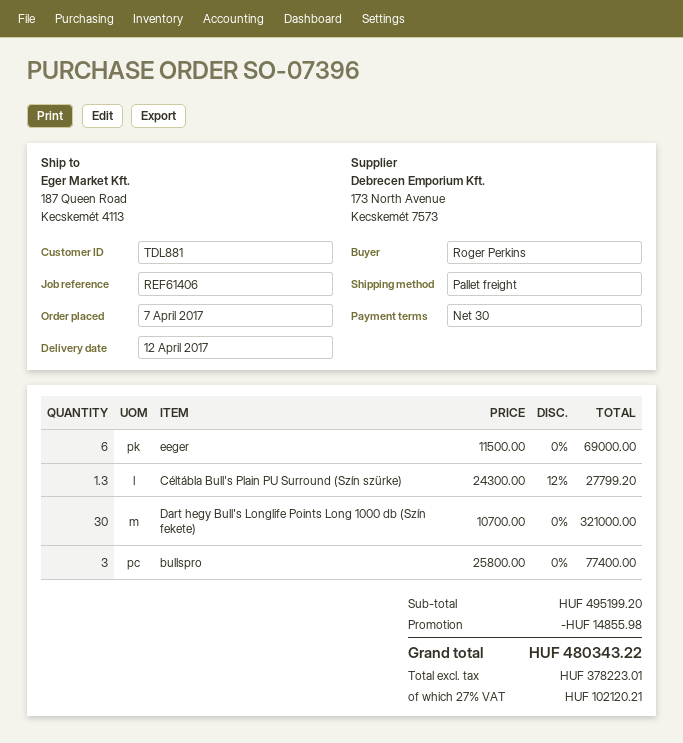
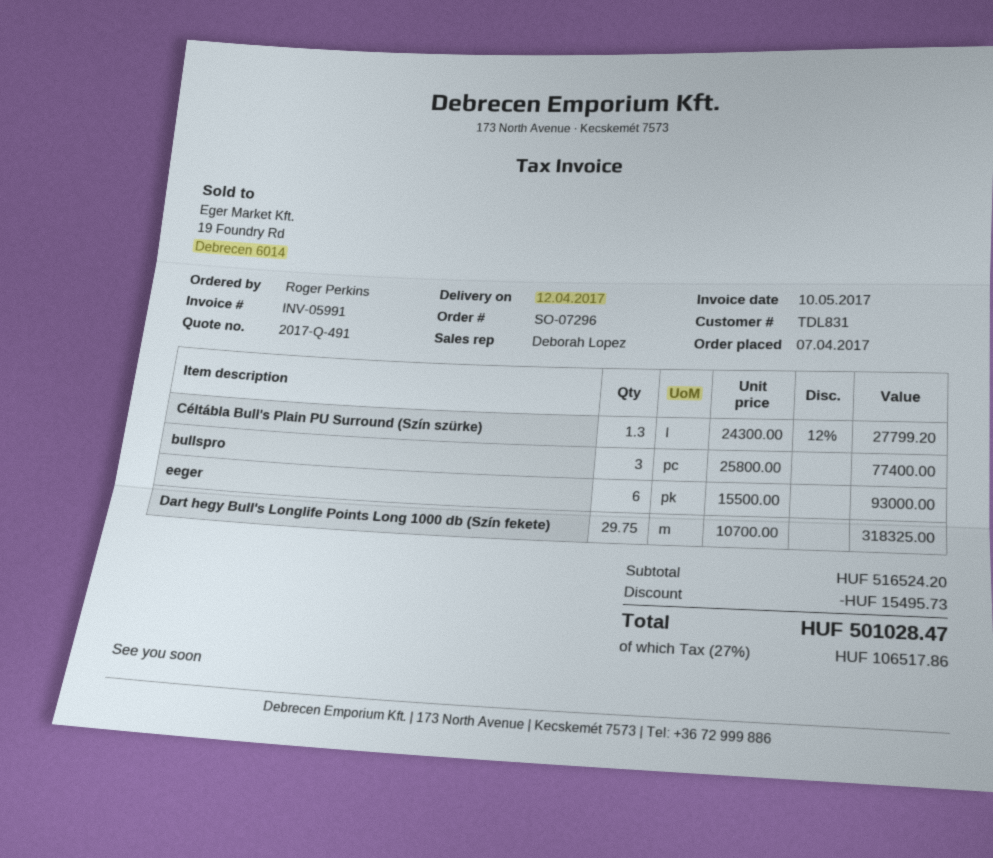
order number: SO-07396 -> SO-07296
customer number: TDL881 -> TDL831
eeger: 6 x 11500.00 = 69000.00 -> 6 x 15500.00 = 93000.00
Dart hegy Bull's Longlife Points Long 1000 db (Szín fekete): 30 x 10700.00 = 321000.00 -> 29.75 x 10700.00 = 318325.00
subtotal: 495199.20 -> 516524.20
discount: 14855.98 -> 15495.73
tax: 27% = 102120.21 -> 27% = 106517.86
total: 480343.22 -> 501028.47

